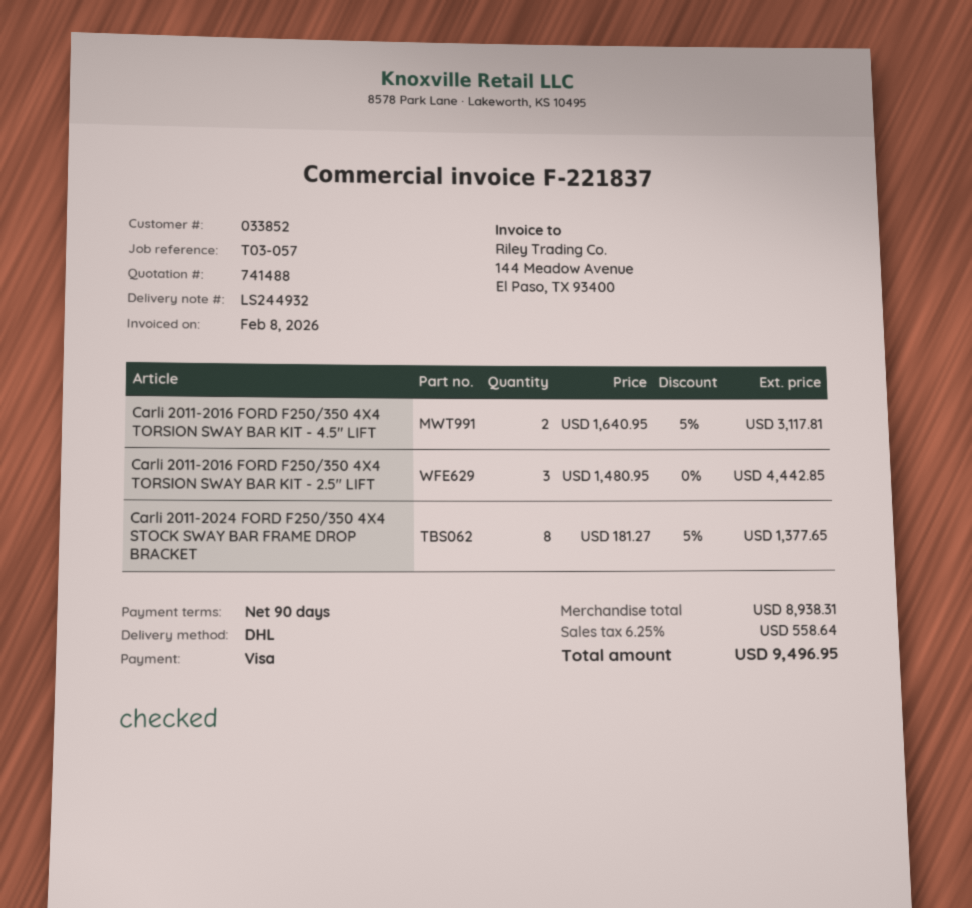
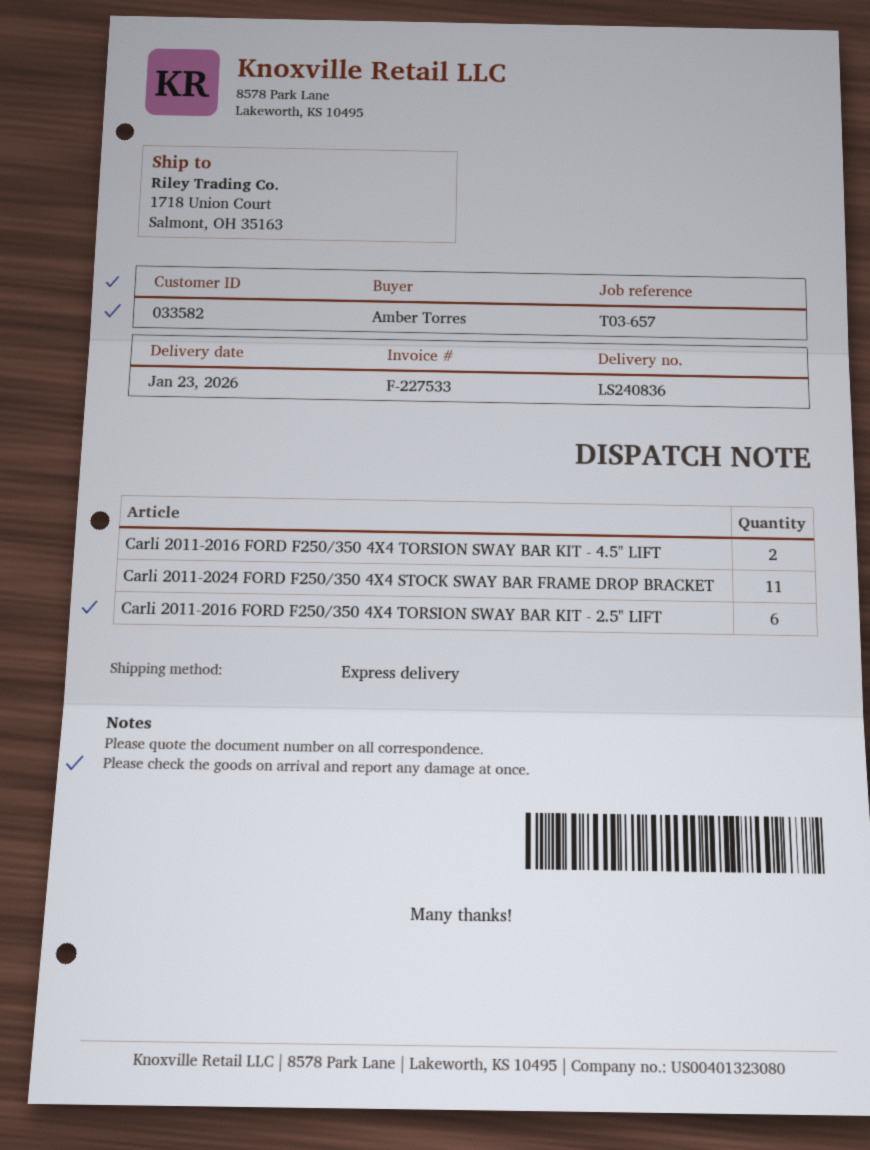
delivery note number: LS244932 -> LS240836
invoice number: F-221837 -> F-227533
customer number: 033852 -> 033582
reference: T03-057 -> T03-657
shipping method: DHL -> express
Carli 2011-2016 FORD F250/350 4X4 TORSION SWAY BAR KIT - 2.5" LIFT: 3 -> 6
Carli 2011-2024 FORD F250/350 4X4 STOCK SWAY BAR FRAME DROP BRACKET: 8 -> 11

